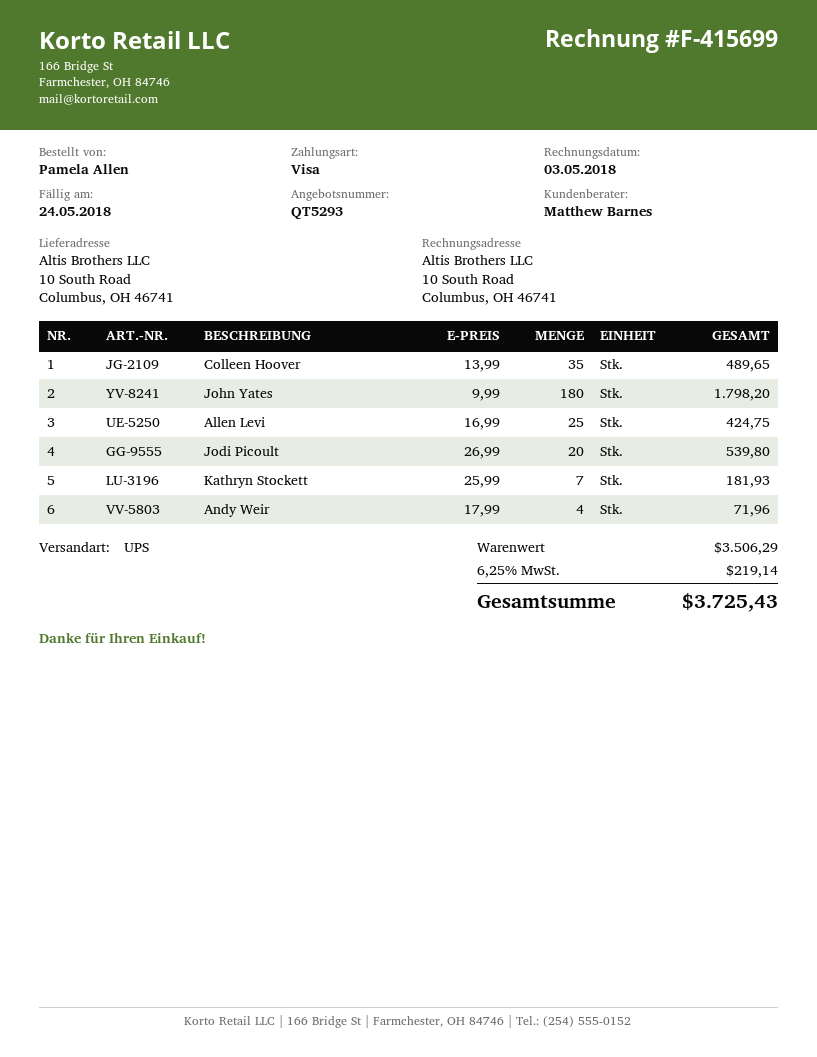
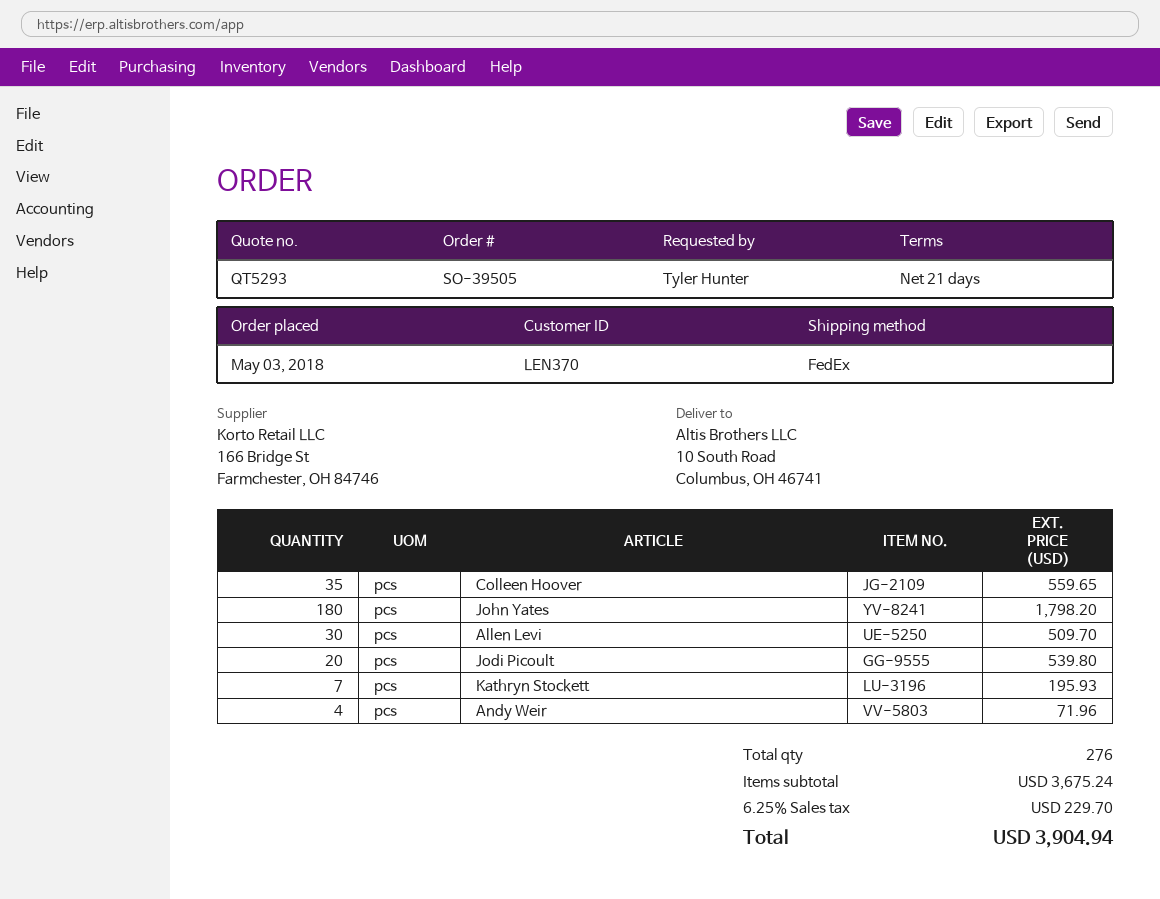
ordered by: Pamela Allen -> Tyler Hunter
shipping method: UPS -> FedEx
Colleen Hoover: 35 for 489.65 -> 35 for 559.65
Allen Levi: 25 for 424.75 -> 30 for 509.70
Kathryn Stockett: 7 for 181.93 -> 7 for 195.93
subtotal: 3506.29 -> 3675.24
tax: 6.25% = 219.14 -> 6.25% = 229.70
total: 3725.43 -> 3904.94

